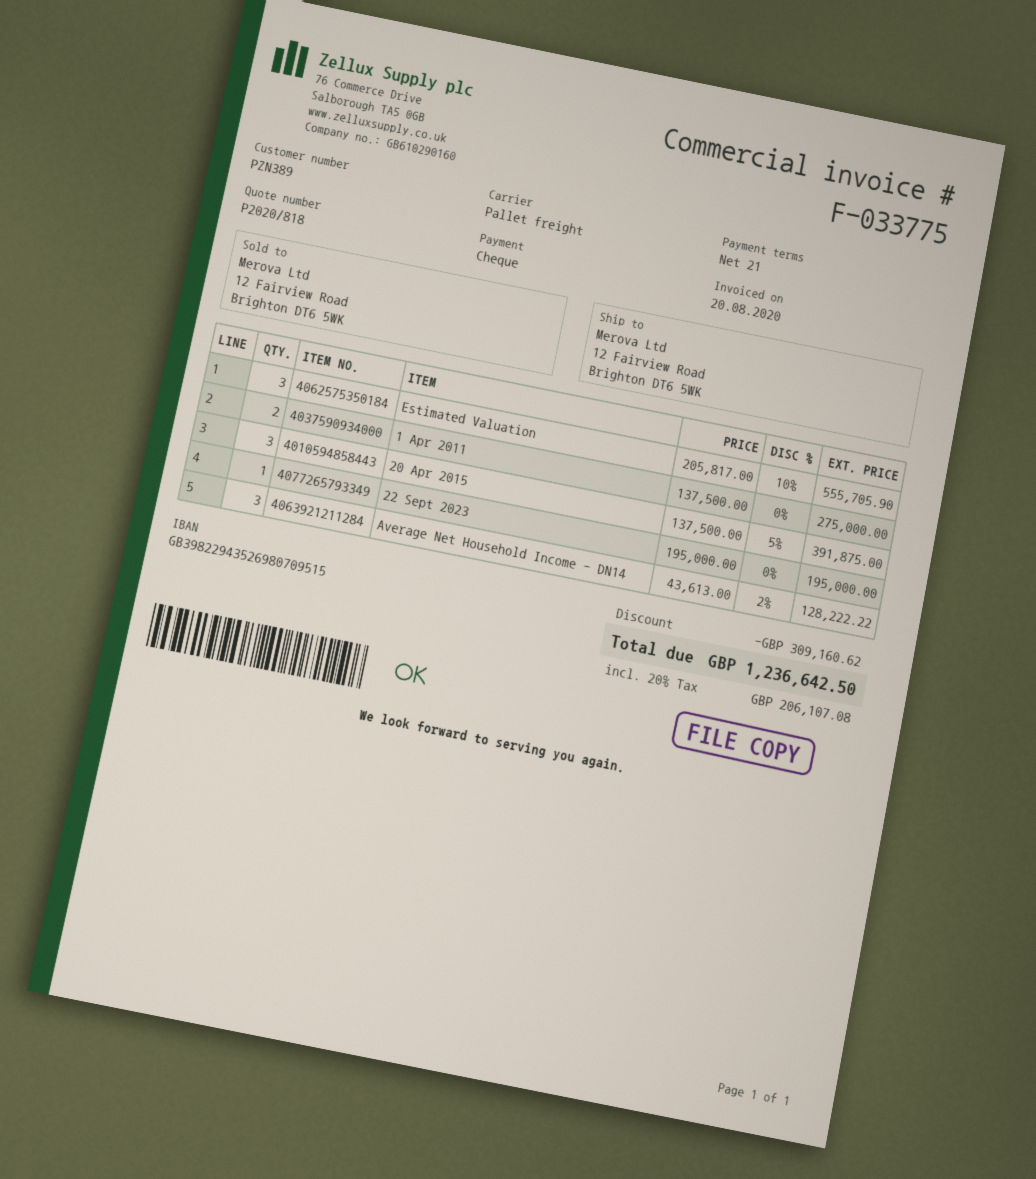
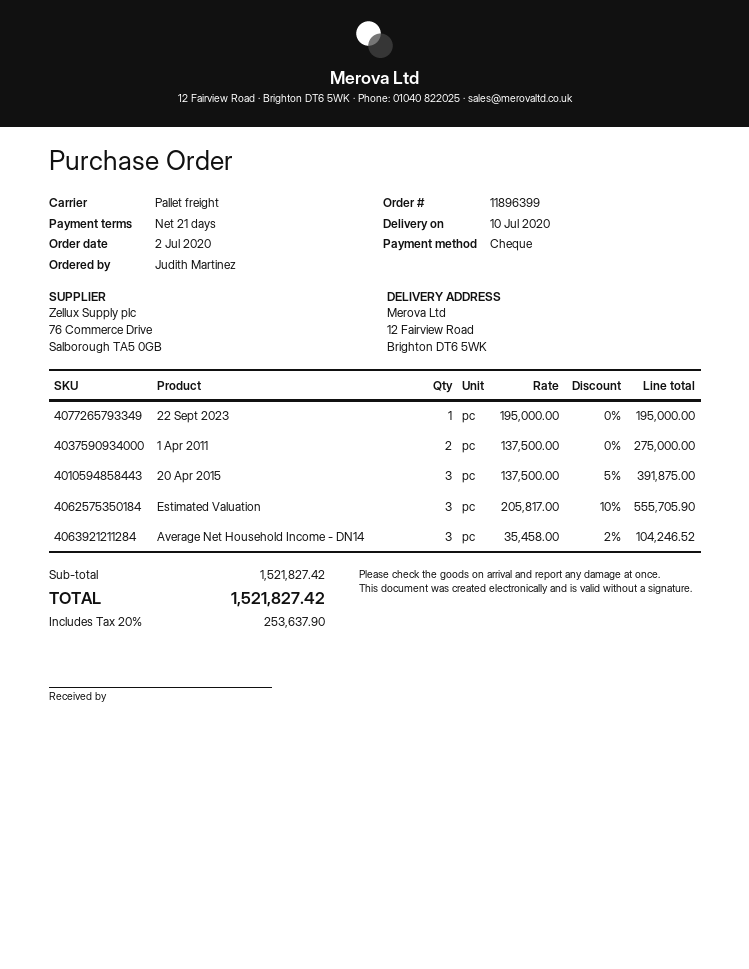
Average Net Household Income - DN14: 3 x 43613.00 - 2% = 128222.22 -> 3 x 35458.00 - 2% = 104246.52
discount: 309160.62 -> none
tax: 20% = 206107.08 -> 20% = 253637.90
total: 1236642.50 -> 1521827.42

